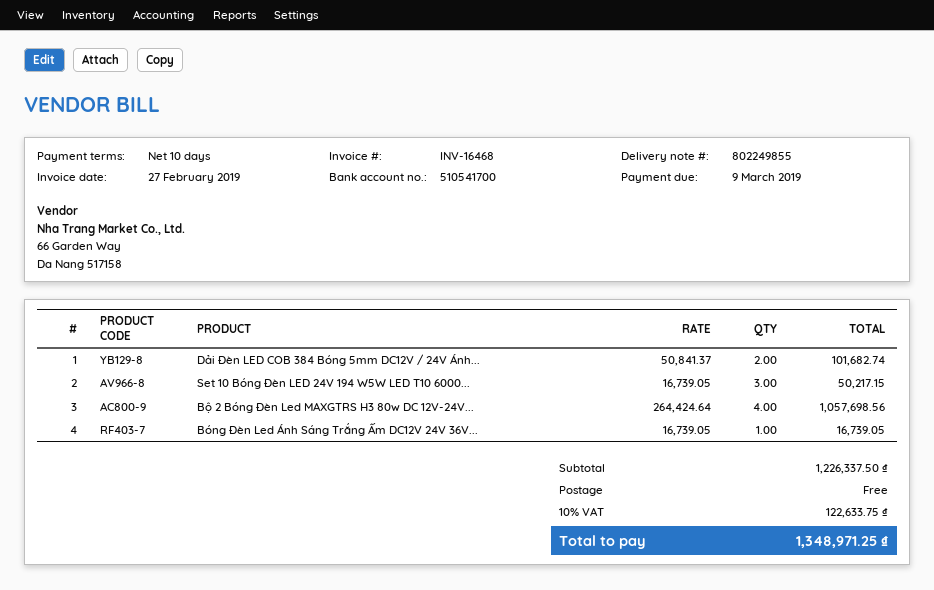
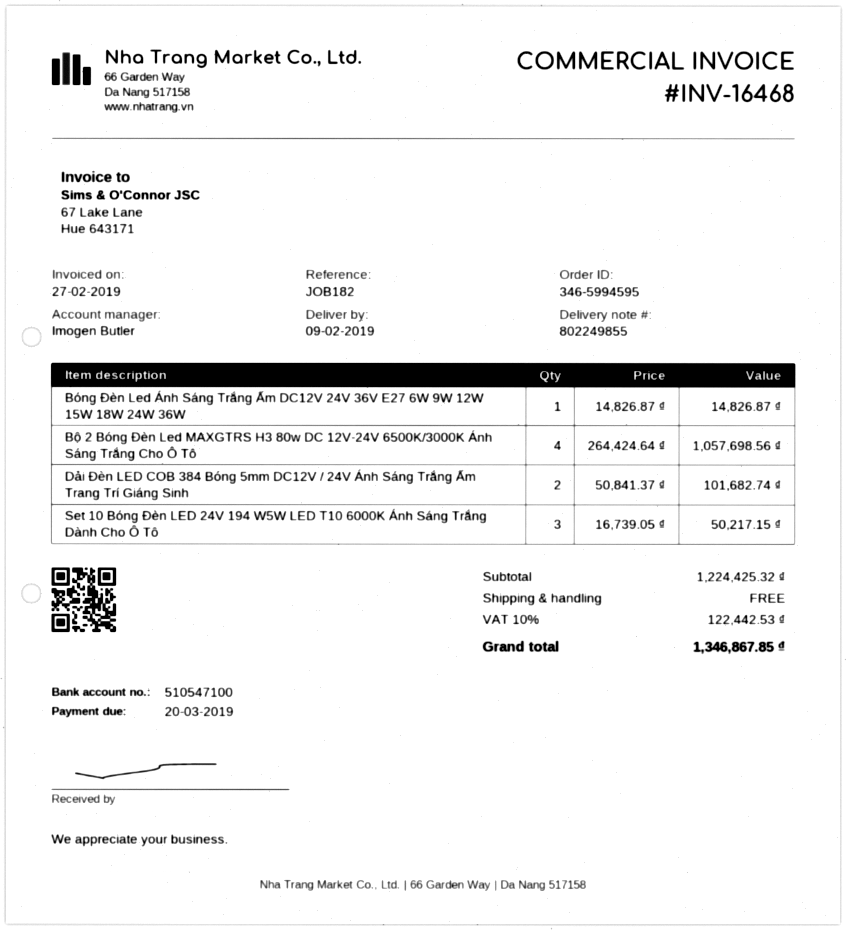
due date: 2019-03-09 -> 2019-03-20
bank account: 510541700 -> 510547100
Bóng Đèn Led Ánh Sáng Trắng Ấm DC12V 24V 36V...: 1 x 16739.05 = 16739.05 -> 1 x 14826.87 = 14826.87
subtotal: 1226337.50 -> 1224425.32
tax: 10% = 122633.75 -> 10% = 122442.53
total: 1348971.25 -> 1346867.85

